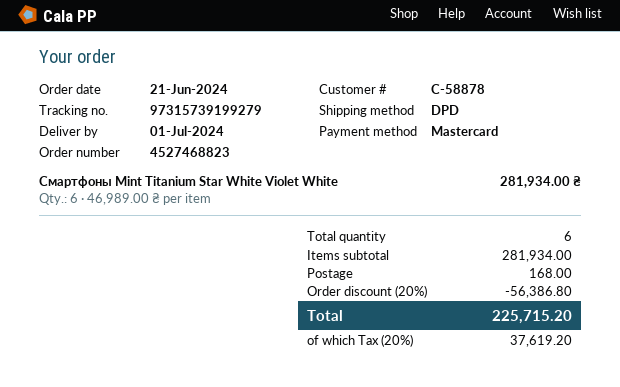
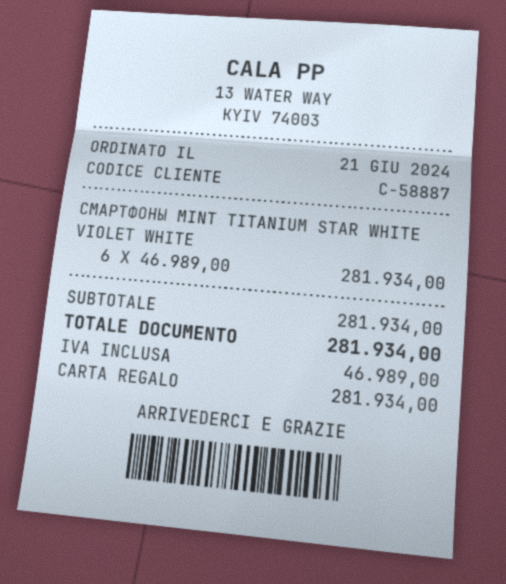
customer number: C-58878 -> C-58887
payment method: Mastercard -> gift card
discount: 20% = 56386.80 -> none
shipping: 168.00 -> none
tax: 37619.20 -> 46989.00
total: 225715.20 -> 281934.00

